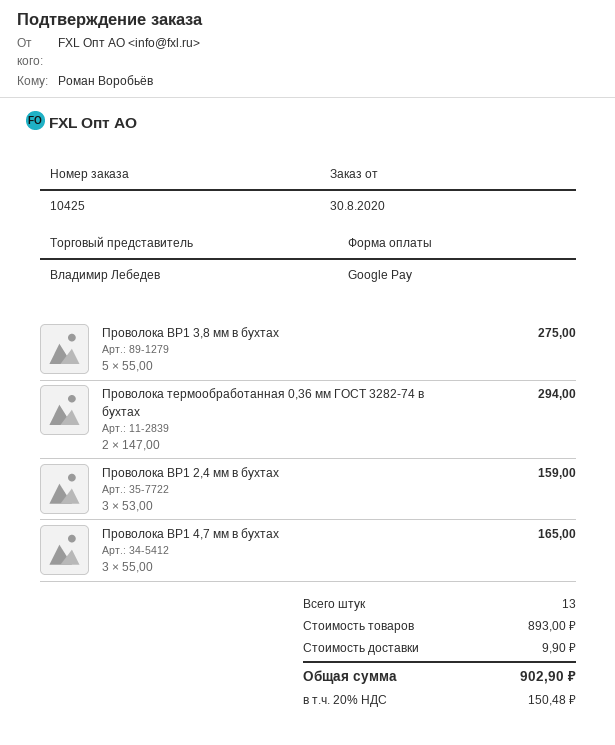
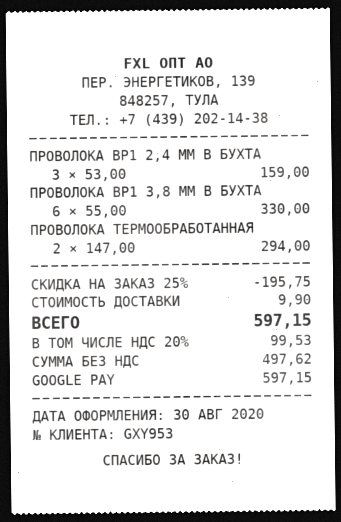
Проволока ВР1 3,8 мм в бухтах: 5 x 55.00 = 275.00 -> 6 x 55.00 = 330.00
Проволока ВР1 4,7 мм в бухтах: 3 x 55.00 = 165.00 -> none
discount: none -> 25% = 195.75
tax: 20% = 150.48 -> 20% = 99.53
total: 902.90 -> 597.15

